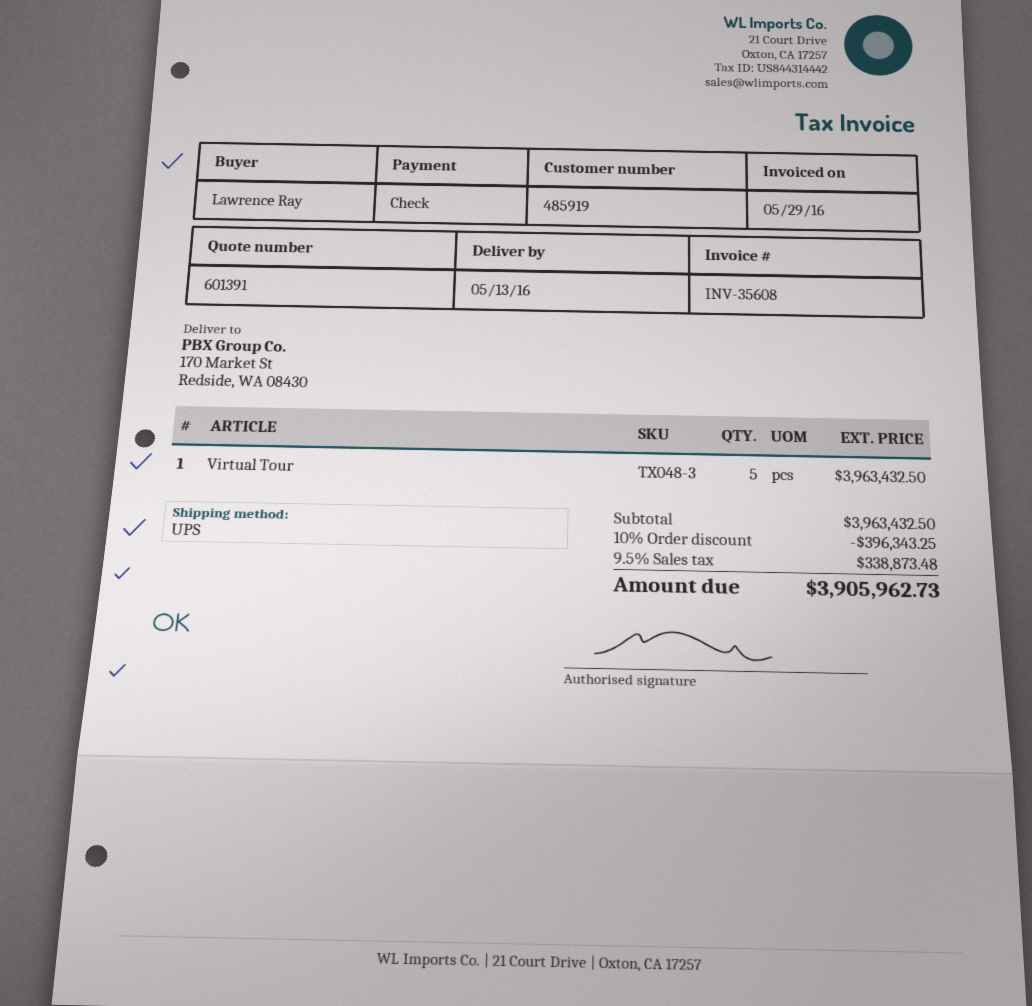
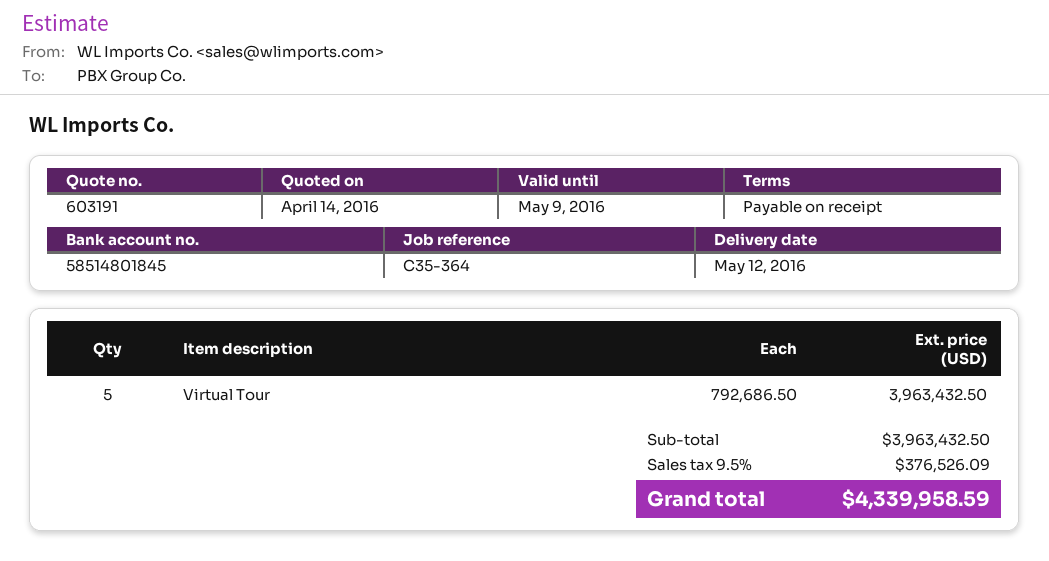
quote number: 601391 -> 603191
delivery date: 2016-05-13 -> 2016-05-12
discount: 10% = 396343.25 -> none
tax: 9.5% = 338873.48 -> 9.5% = 376526.09
total: 3905962.73 -> 4339958.59

